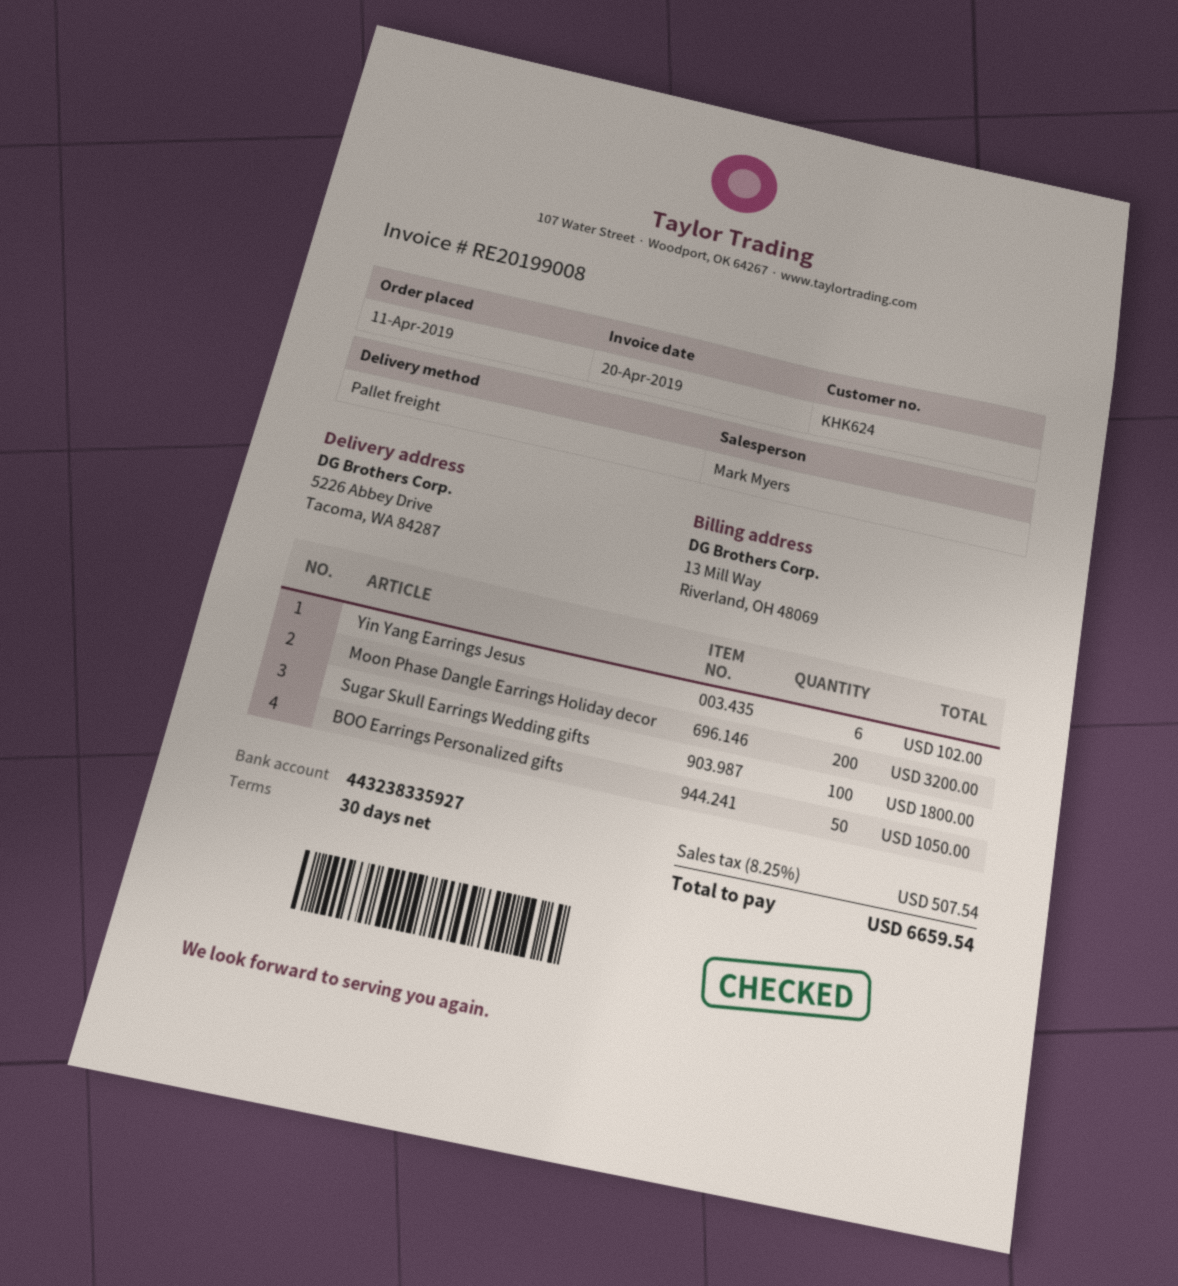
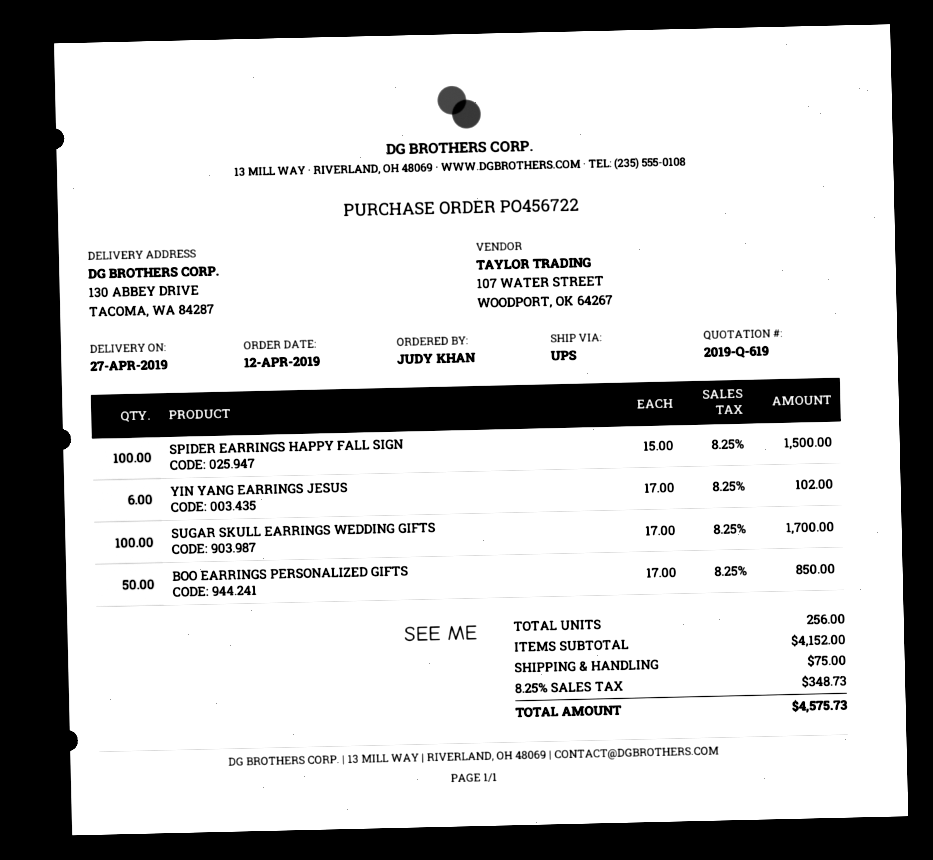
order date: 2019-04-11 -> 2019-04-12
shipping method: pallet freight -> UPS
ship to: 5226 Abbey Drive, Tacoma, WA 84287 -> 130 ABBEY DRIVE, TACOMA, WA 84287
Moon Phase Dangle Earrings Holiday decor: 200 for 3200.00 -> none
Sugar Skull Earrings Wedding gifts: 100 for 1800.00 -> 100 for 1700.00
BOO Earrings Personalized gifts: 50 for 1050.00 -> 50 for 850.00
SPIDER EARRINGS HAPPY FALL SIGN: none -> 100 for 1500.00
shipping: none -> 75.00
tax: 8.25% = 507.54 -> 8.25% = 348.73
total: 6659.54 -> 4575.73

